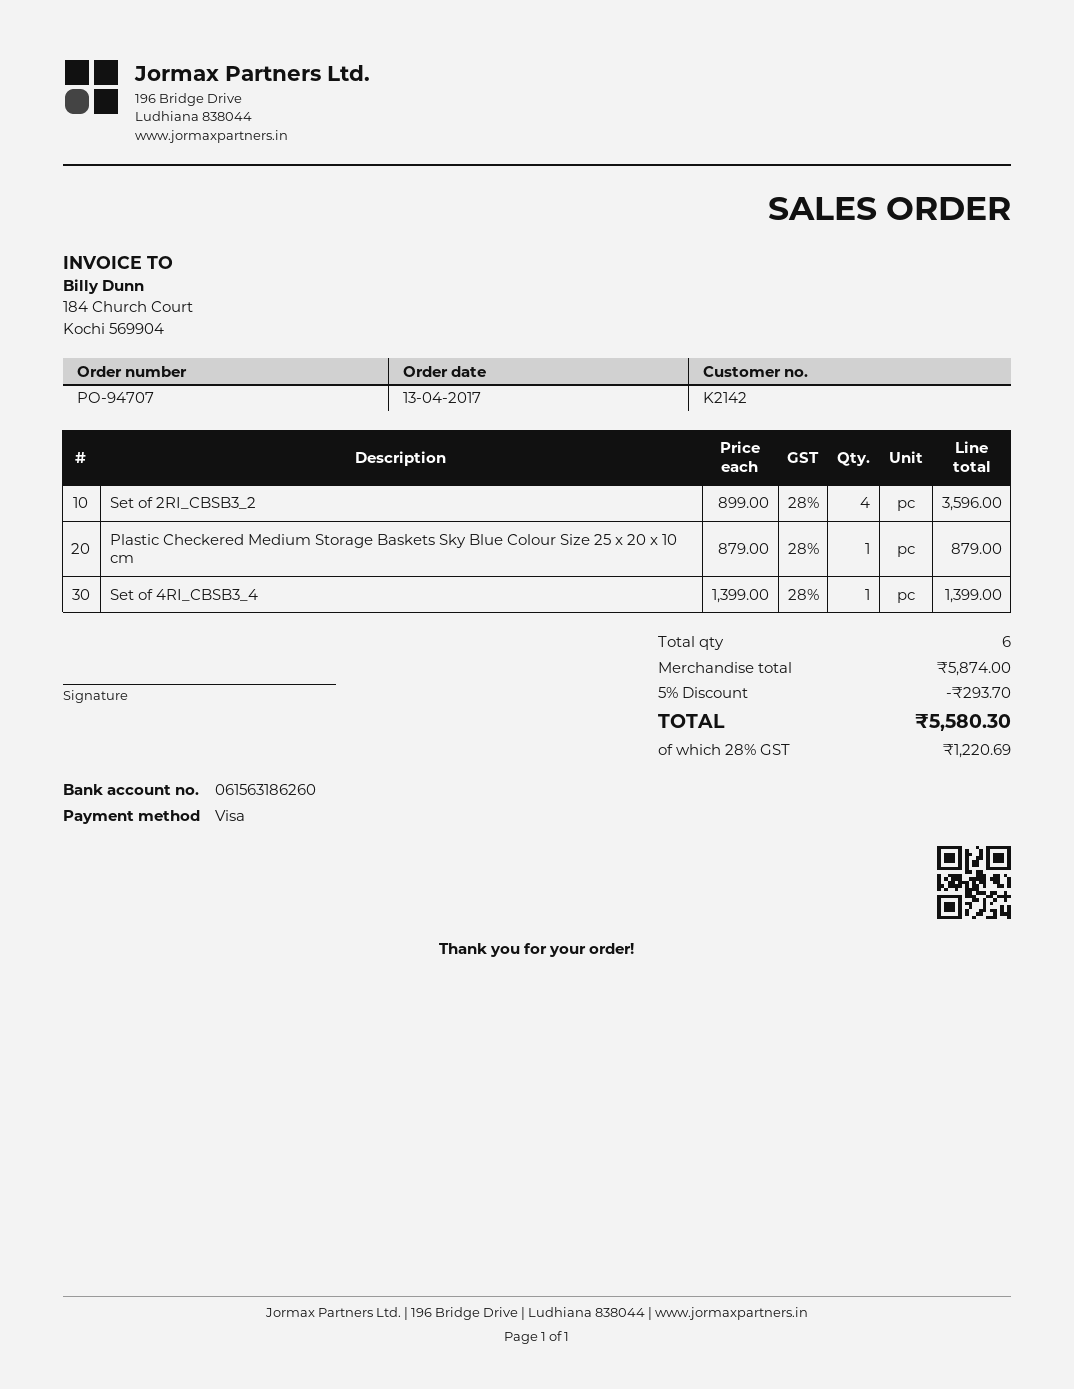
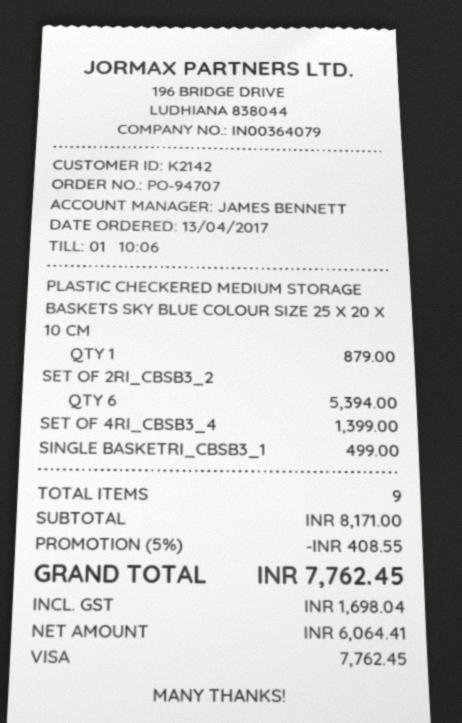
Set of 2RI_CBSB3_2: 4 for 3596.00 -> 6 for 5394.00
SINGLE BASKETRI_CBSB3_1: none -> 1 for 499.00
total quantity: 6 -> 9
subtotal: 5874.00 -> 8171.00
discount: 5% = 293.70 -> 5% = 408.55
tax: 1220.69 -> 1698.04
total: 5580.30 -> 7762.45

